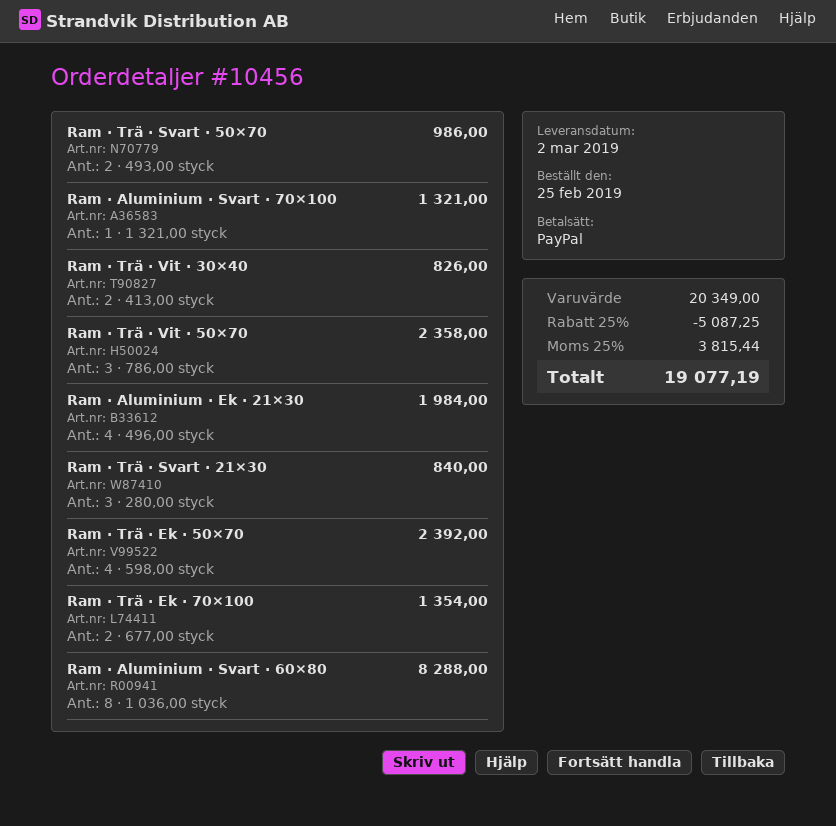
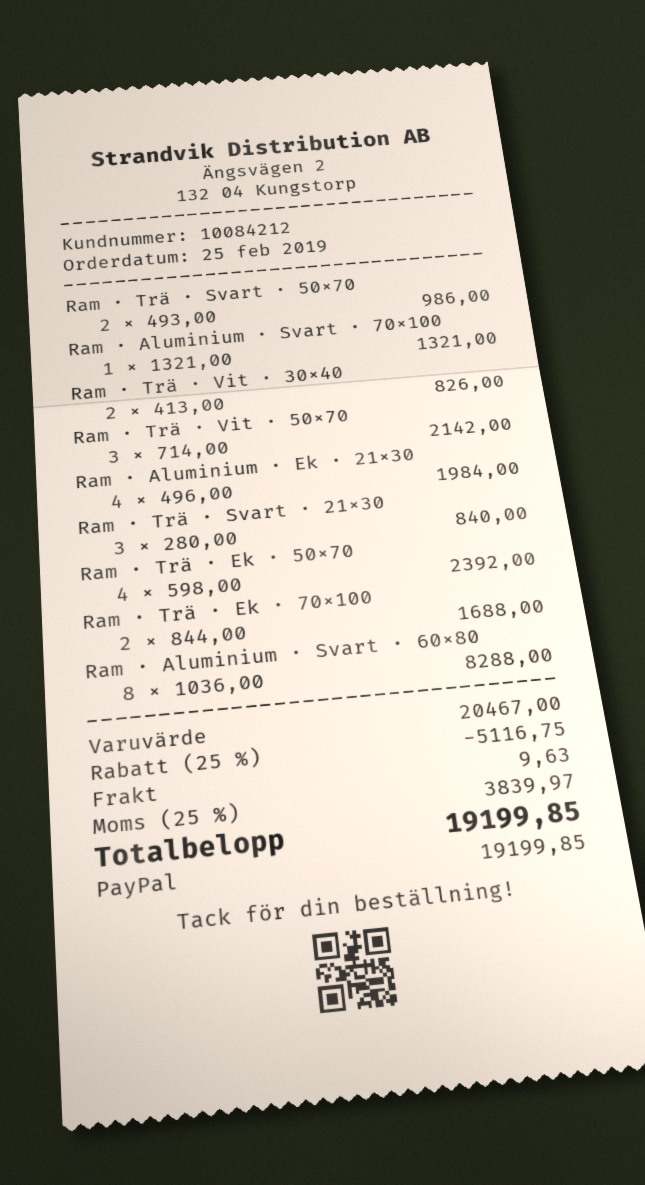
Ram · Trä · Vit · 50×70: 3 x 786.00 = 2358.00 -> 3 x 714.00 = 2142.00
Ram · Trä · Ek · 70×100: 2 x 677.00 = 1354.00 -> 2 x 844.00 = 1688.00
subtotal: 20349.00 -> 20467.00
discount: 25% = 5087.25 -> 25% = 5116.75
shipping: none -> 9.63
tax: 25% = 3815.44 -> 25% = 3839.97
total: 19077.19 -> 19199.85

